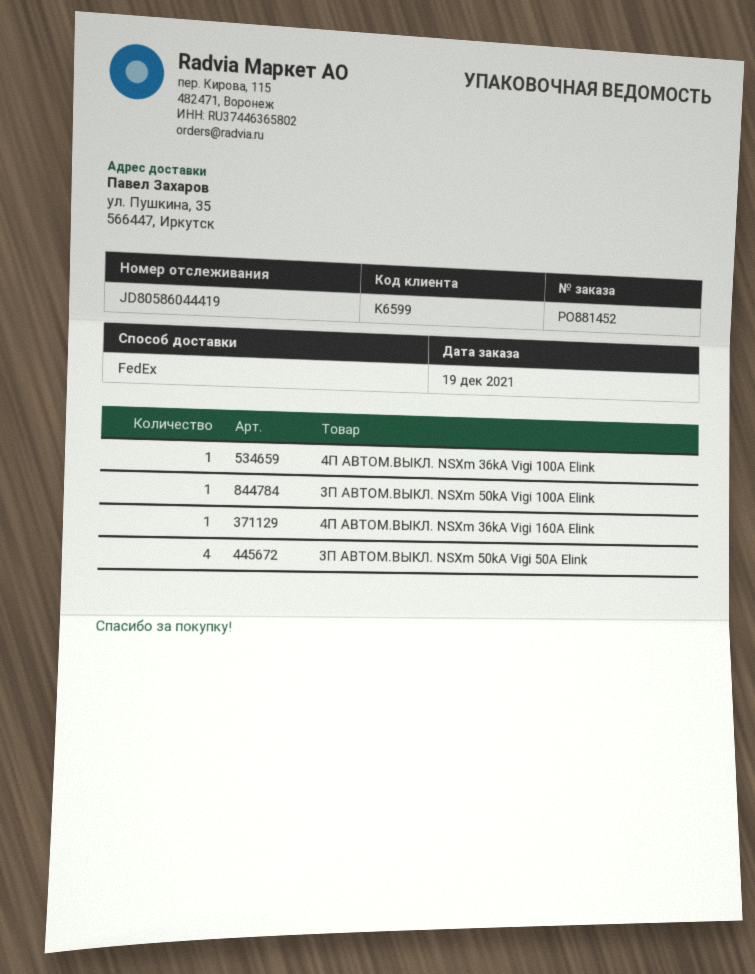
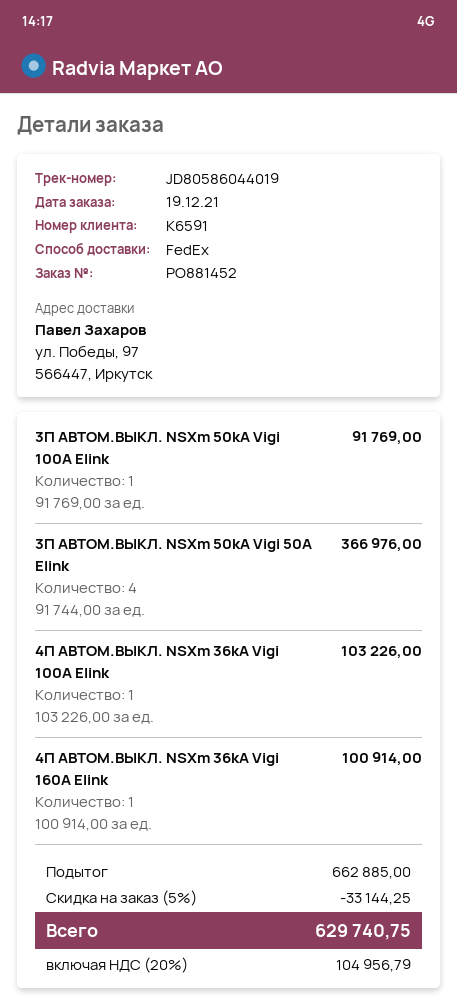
customer number: K6599 -> K6591
tracking number: JD80586044419 -> JD80586044019
ship to: ул. Пушкина, 35, 566447, Иркутск -> ул. Победы, 97, 566447, Иркутск

